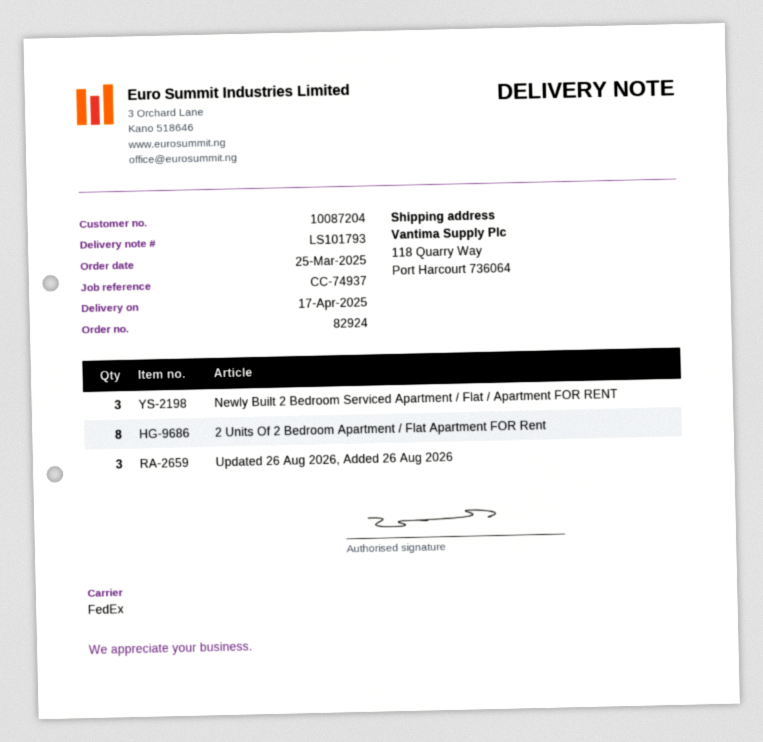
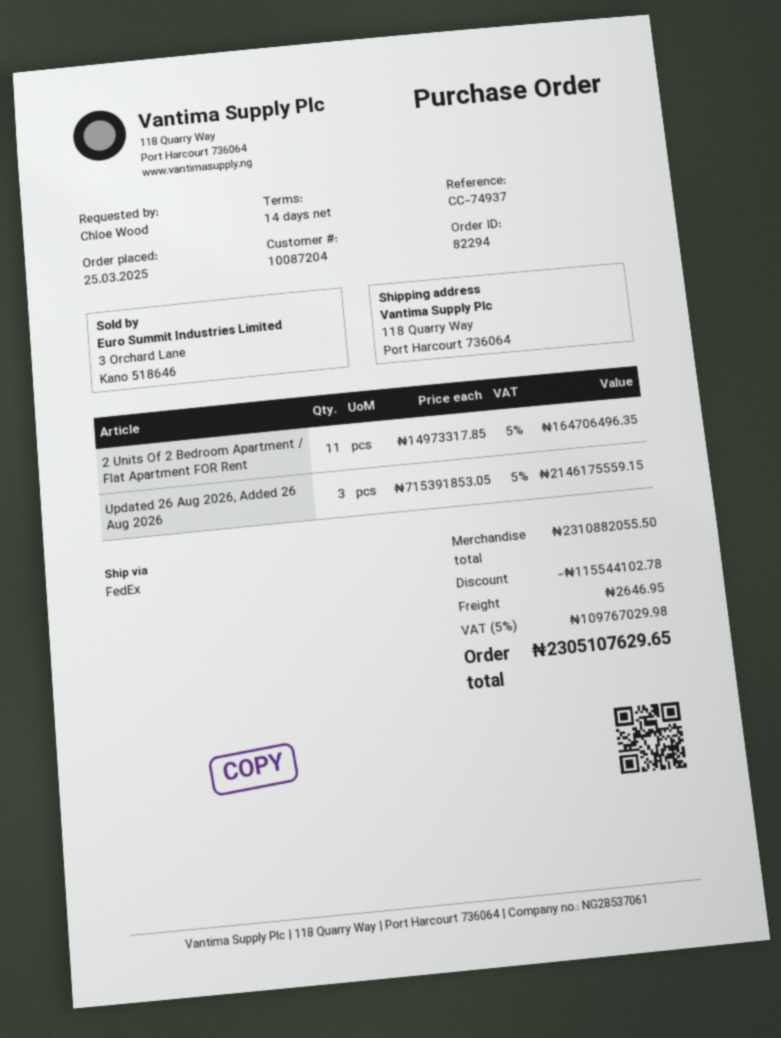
order number: 82924 -> 82294
Newly Built 2 Bedroom Serviced Apartment / Flat / Apartment FOR RENT: 3 -> none
2 Units Of 2 Bedroom Apartment / Flat Apartment FOR Rent: 8 -> 11

